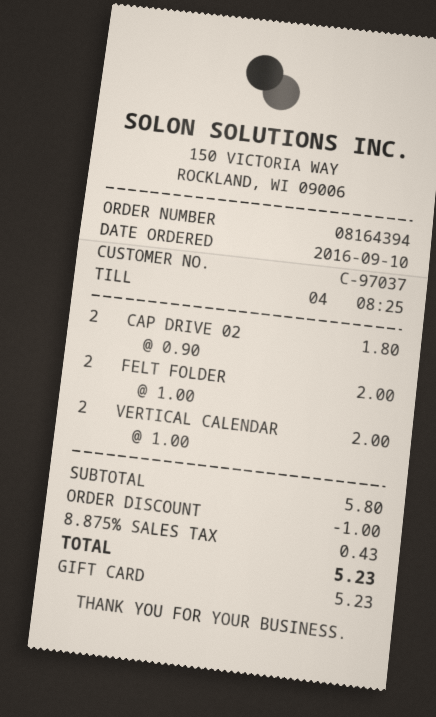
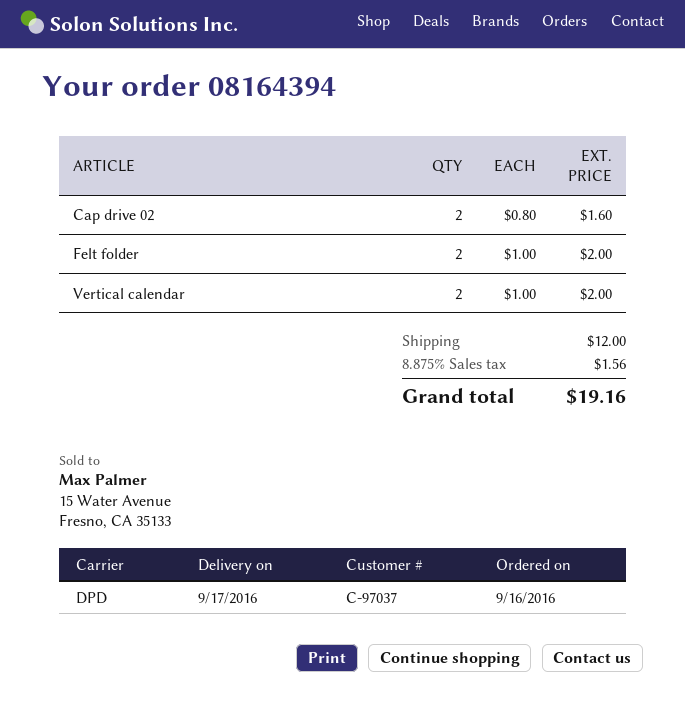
order date: 2016-09-10 -> 2016-09-16
CAP DRIVE 02: 2 x 0.90 = 1.80 -> 2 x 0.80 = 1.60
discount: 1.00 -> none
shipping: none -> 12.00
tax: 8.875% = 0.43 -> 8.875% = 1.56
total: 5.23 -> 19.16

